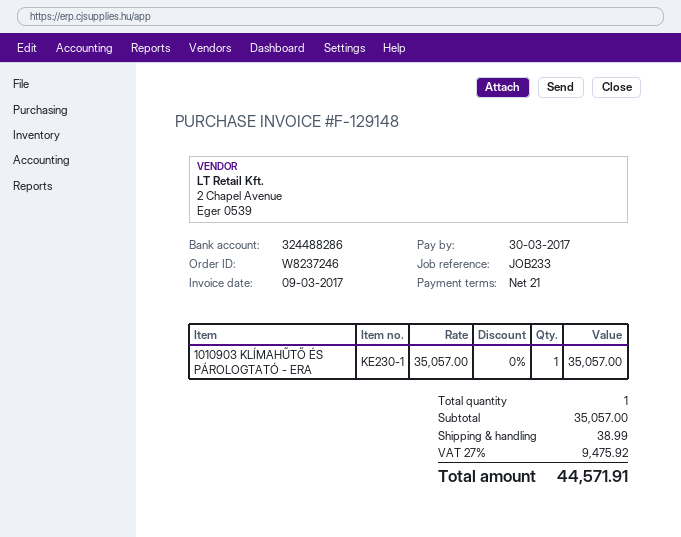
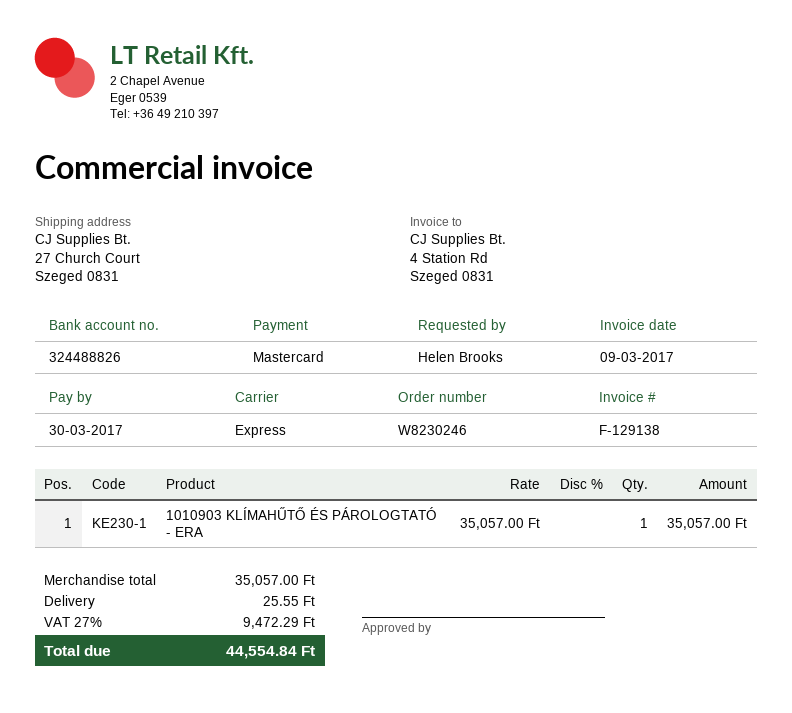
order number: W8237246 -> W8230246
invoice number: F-129148 -> F-129138
bank account: 324488286 -> 324488826
shipping: 38.99 -> 25.55
tax: 27% = 9475.92 -> 27% = 9472.29
total: 44571.91 -> 44554.84

